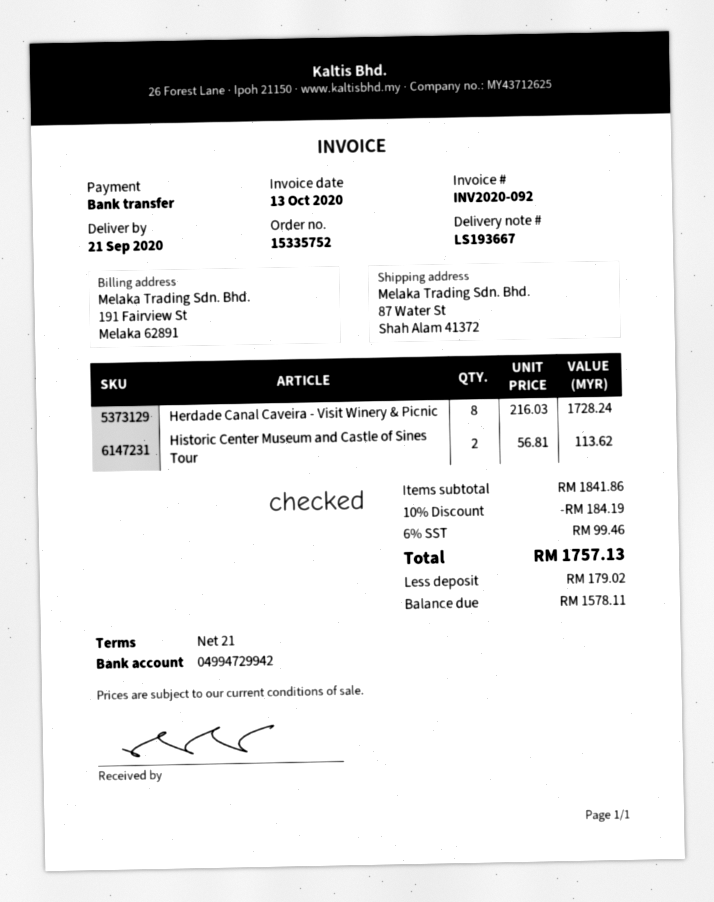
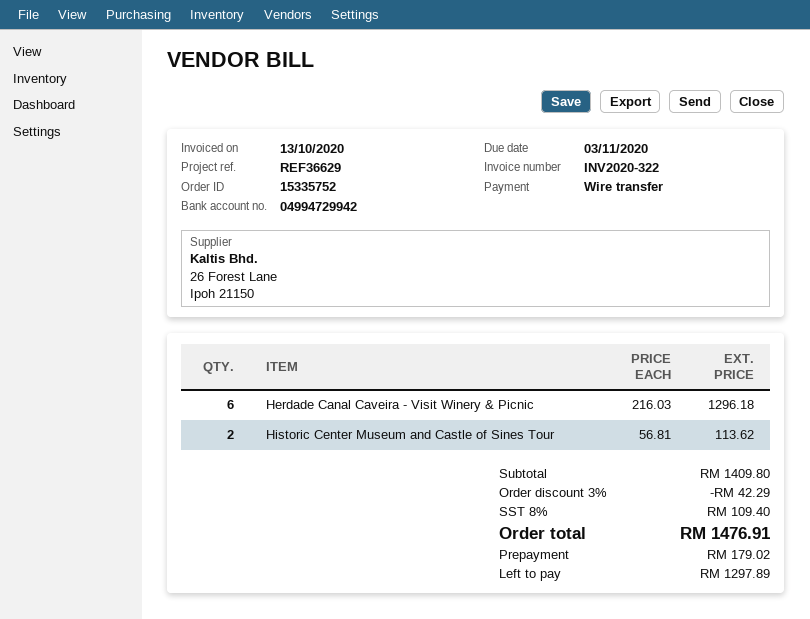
invoice number: INV2020-092 -> INV2020-322
Herdade Canal Caveira - Visit Winery & Picnic: 8 x 216.03 = 1728.24 -> 6 x 216.03 = 1296.18
subtotal: 1841.86 -> 1409.80
discount: 10% = 184.19 -> 3% = 42.29
tax: 6% = 99.46 -> 8% = 109.40
total: 1757.13 -> 1476.91
balance: 1578.11 -> 1297.89

